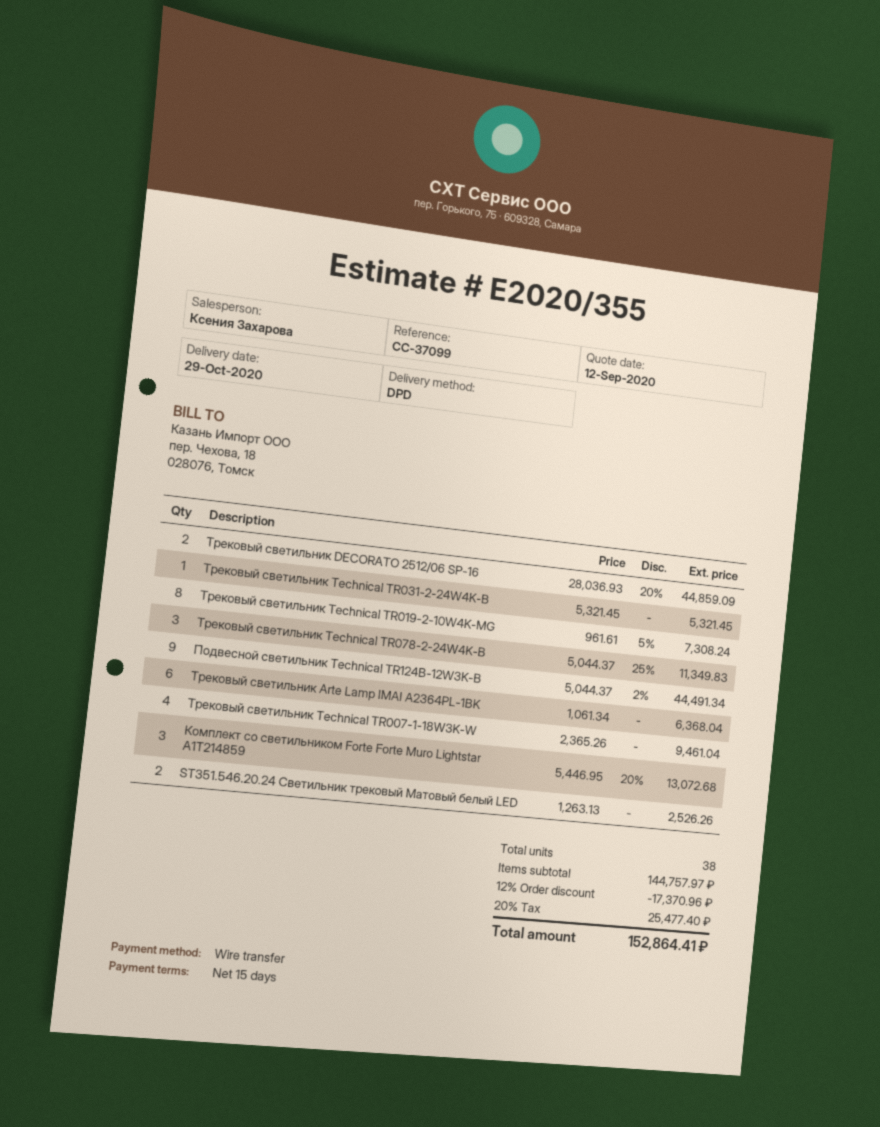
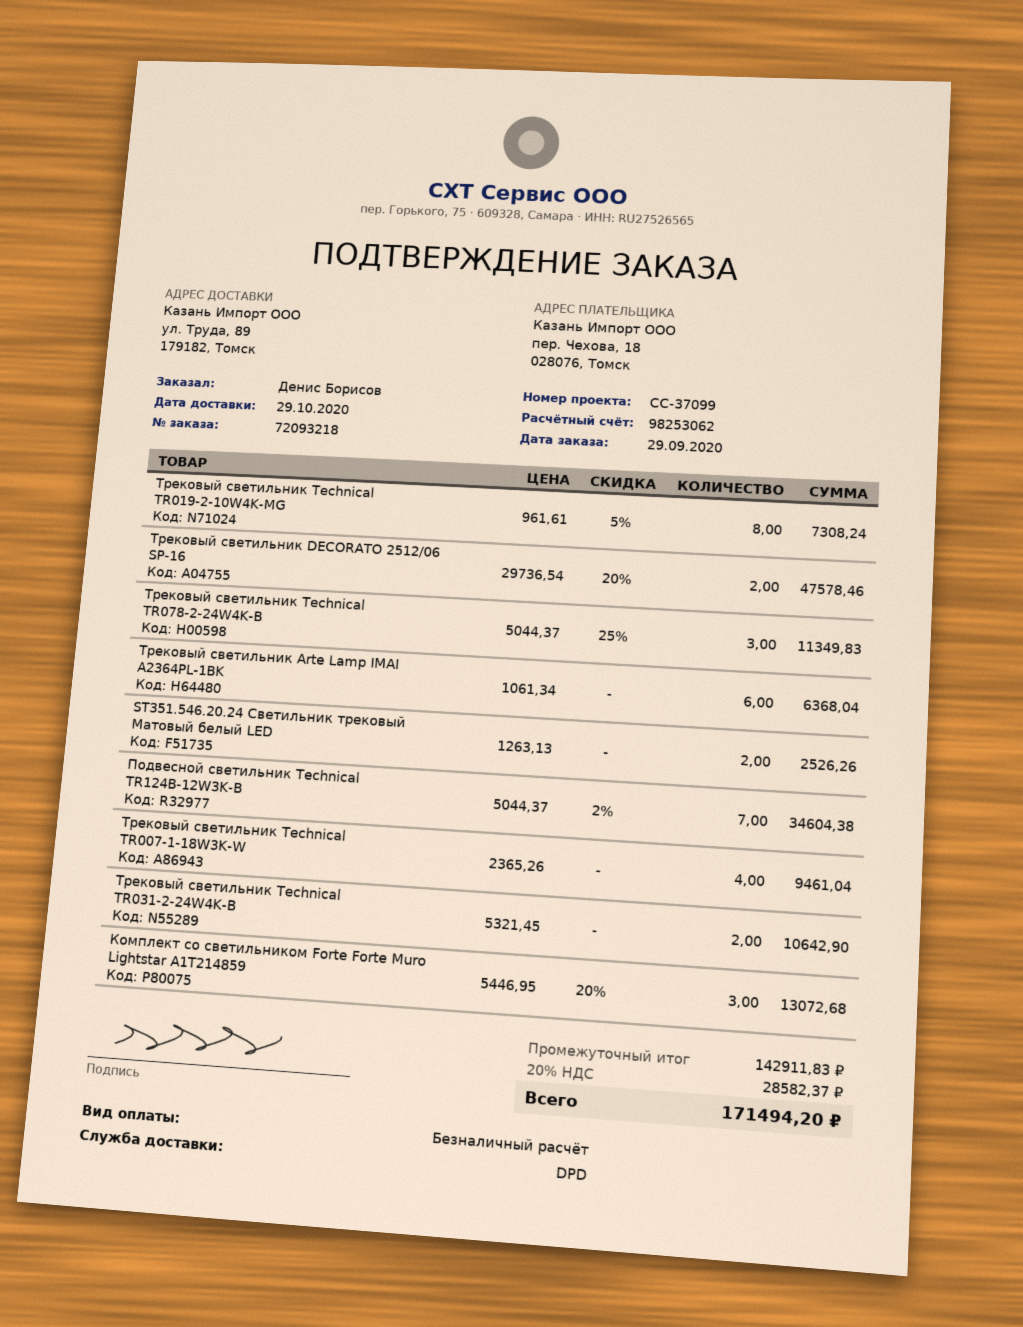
Трековый светильник DECORATO 2512/06 SP-16: 2 x 28036.93 - 20% = 44859.09 -> 2 x 29736.54 - 20% = 47578.46
Трековый светильник Technical TR031-2-24W4K-B: 1 x 5321.45 = 5321.45 -> 2 x 5321.45 = 10642.90
Подвесной светильник Technical TR124B-12W3K-B: 9 x 5044.37 - 2% = 44491.34 -> 7 x 5044.37 - 2% = 34604.38
subtotal: 144757.97 -> 142911.83
discount: 12% = 17370.96 -> none
tax: 20% = 25477.40 -> 20% = 28582.37
total: 152864.41 -> 171494.20

